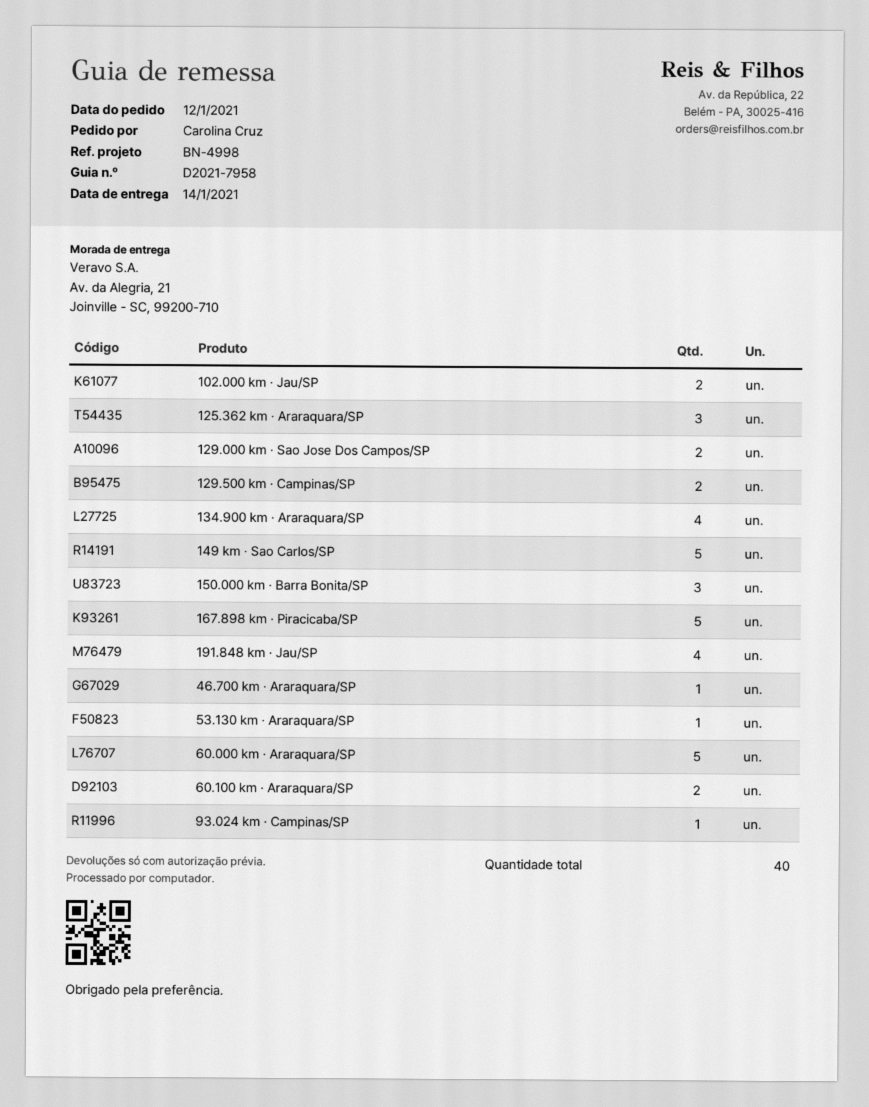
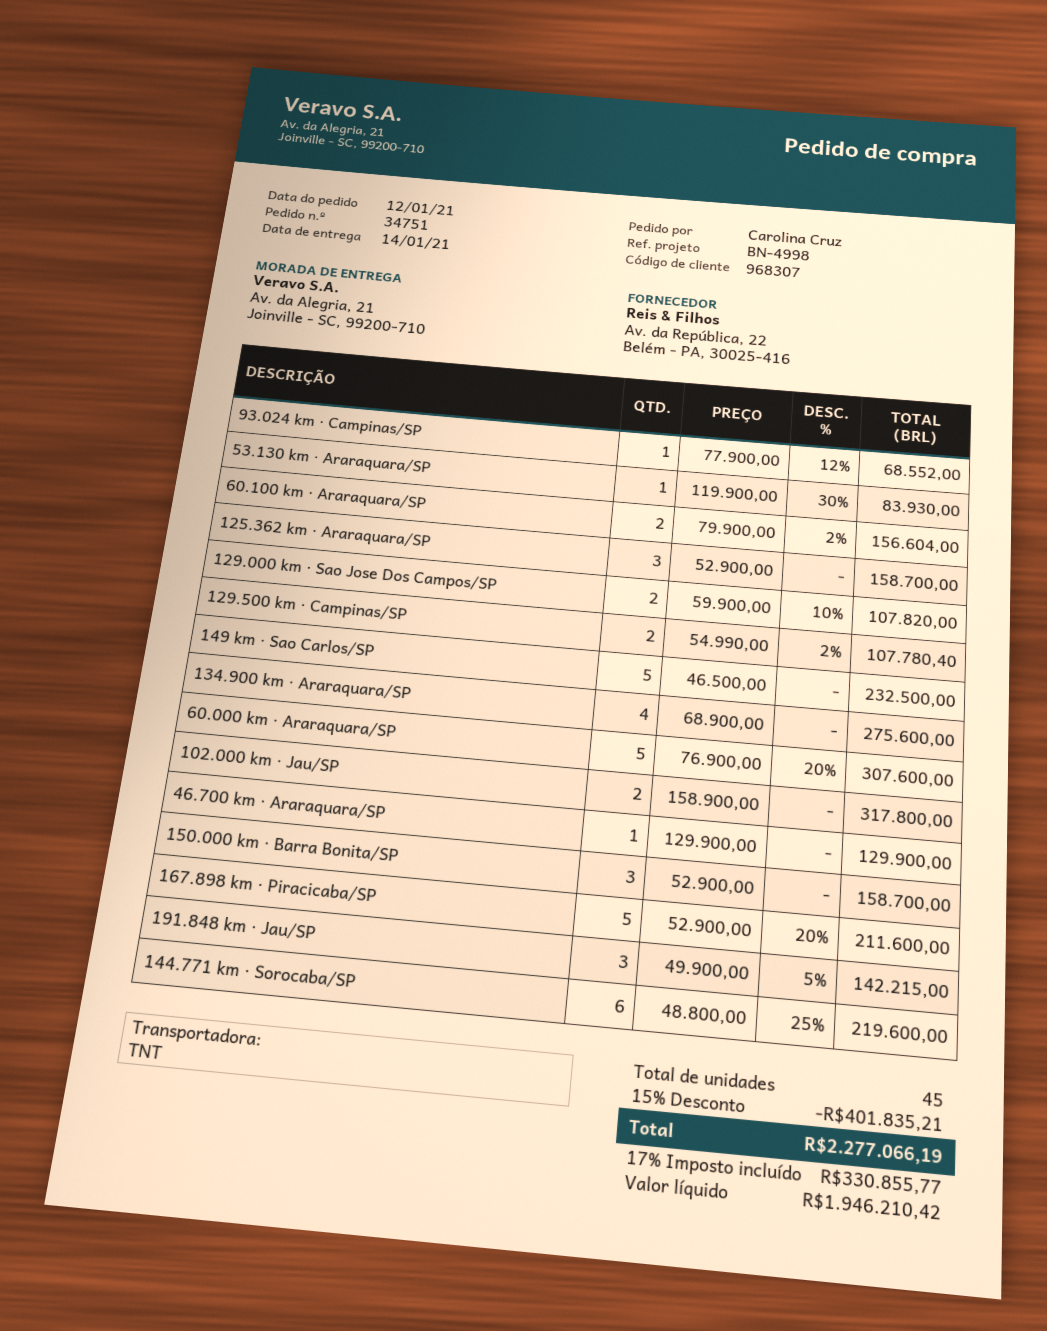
191.848 km · Jau/SP: 4 -> 3
144.771 km · Sorocaba/SP: none -> 6
total quantity: 40 -> 45

